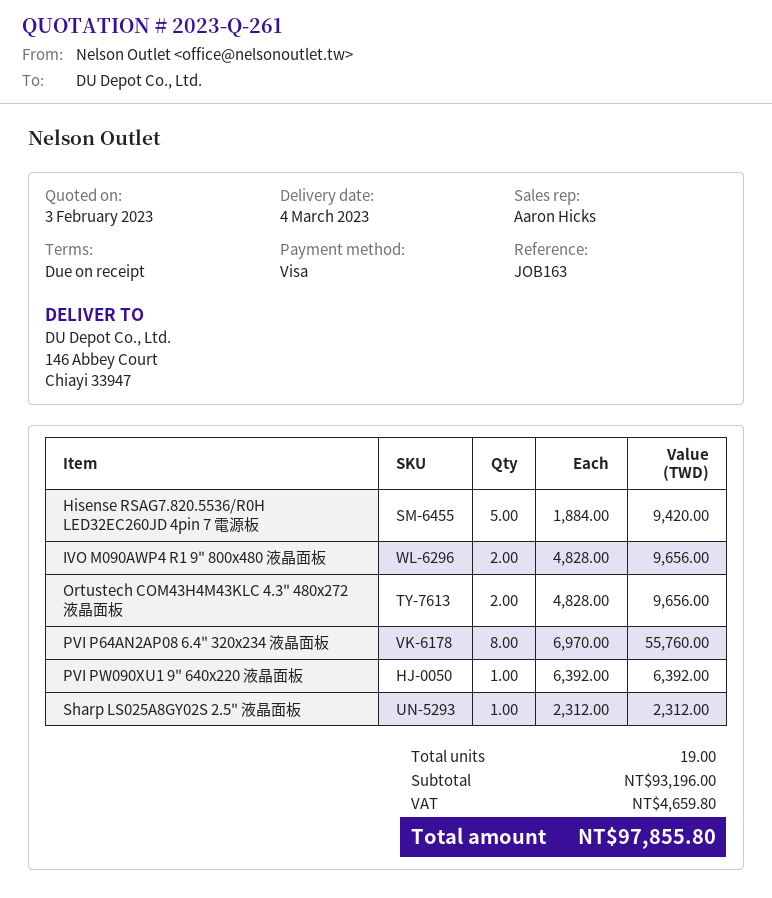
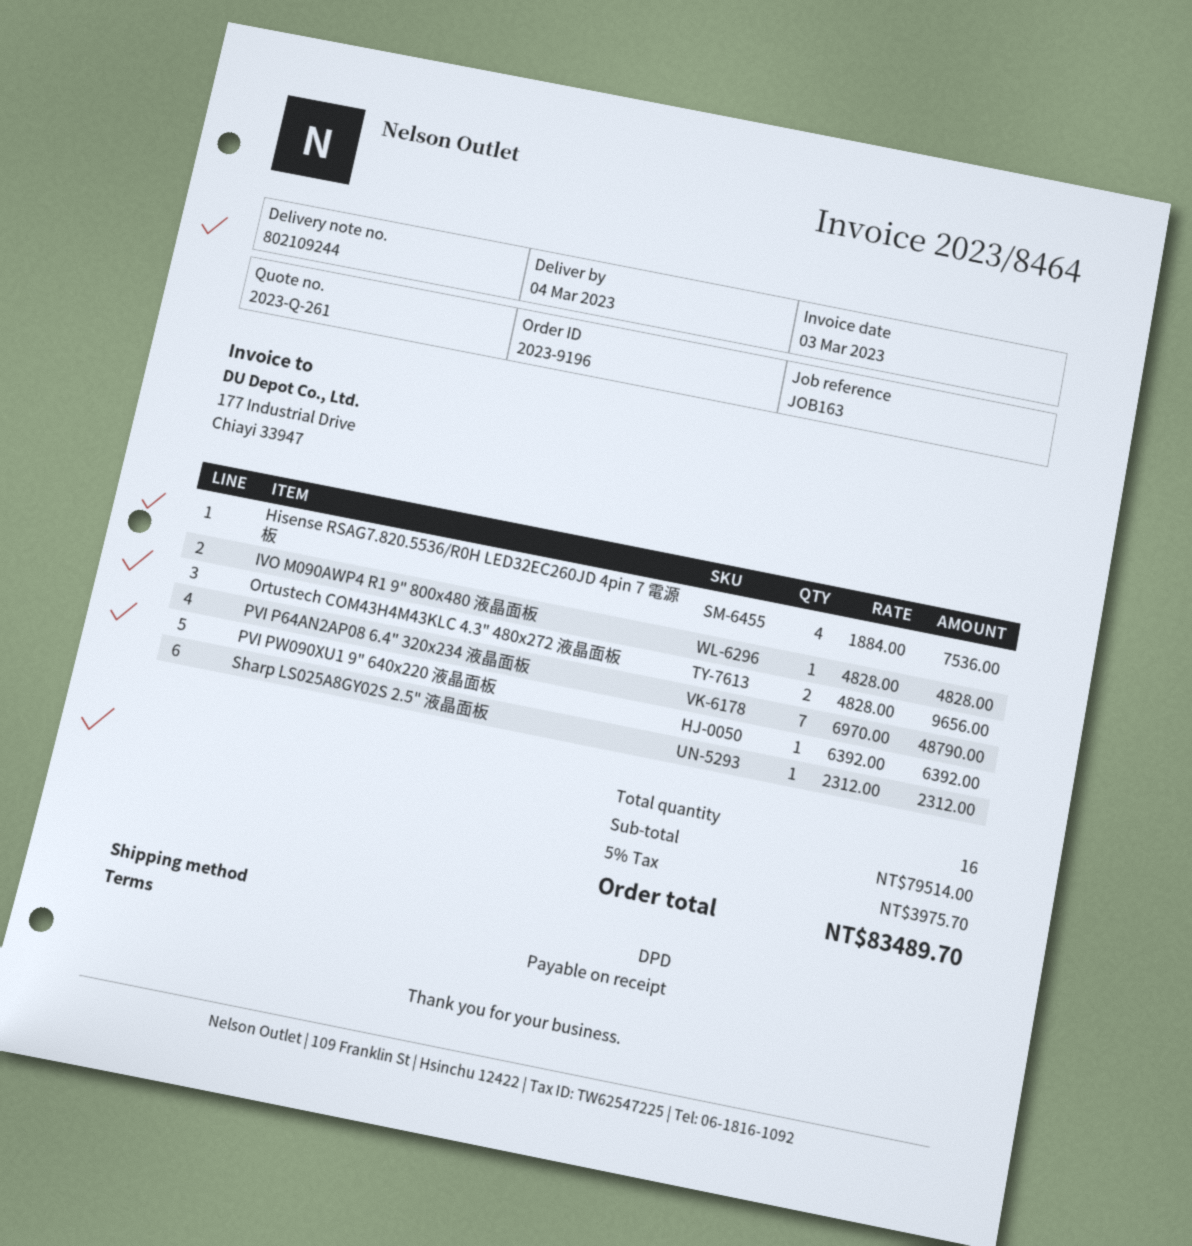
Hisense RSAG7.820.5536/R0H LED32EC260JD 4pin 7 電源板: 5 x 1884.00 = 9420.00 -> 4 x 1884.00 = 7536.00
IVO M090AWP4 R1 9" 800x480 液晶面板: 2 x 4828.00 = 9656.00 -> 1 x 4828.00 = 4828.00
PVI P64AN2AP08 6.4" 320x234 液晶面板: 8 x 6970.00 = 55760.00 -> 7 x 6970.00 = 48790.00
total quantity: 19 -> 16
subtotal: 93196.00 -> 79514.00
tax: 4659.80 -> 3975.70
total: 97855.80 -> 83489.70

